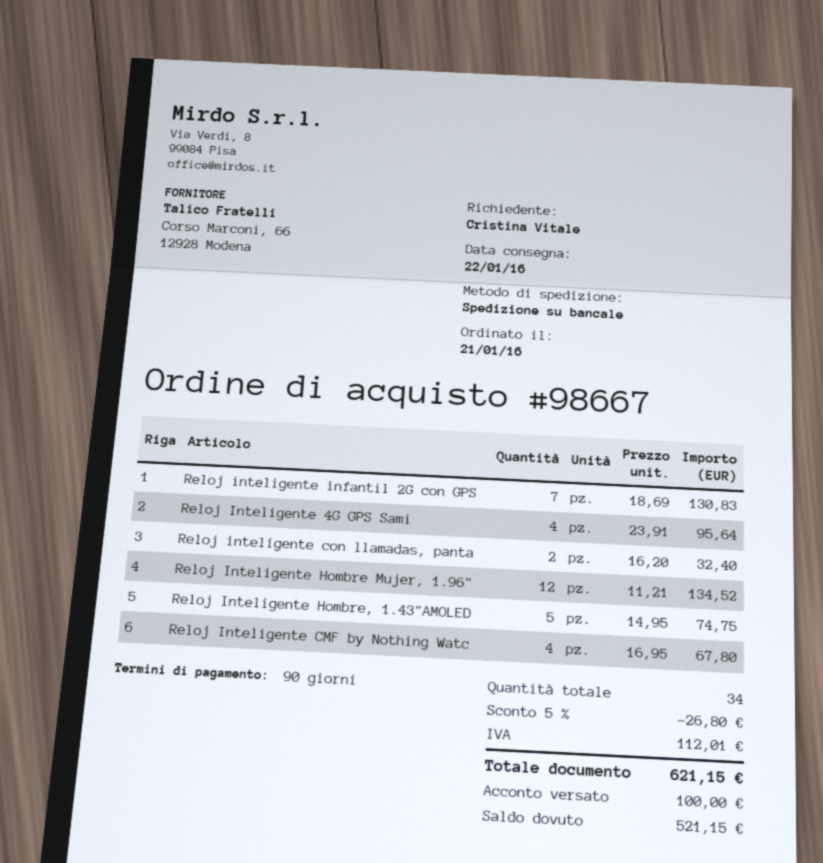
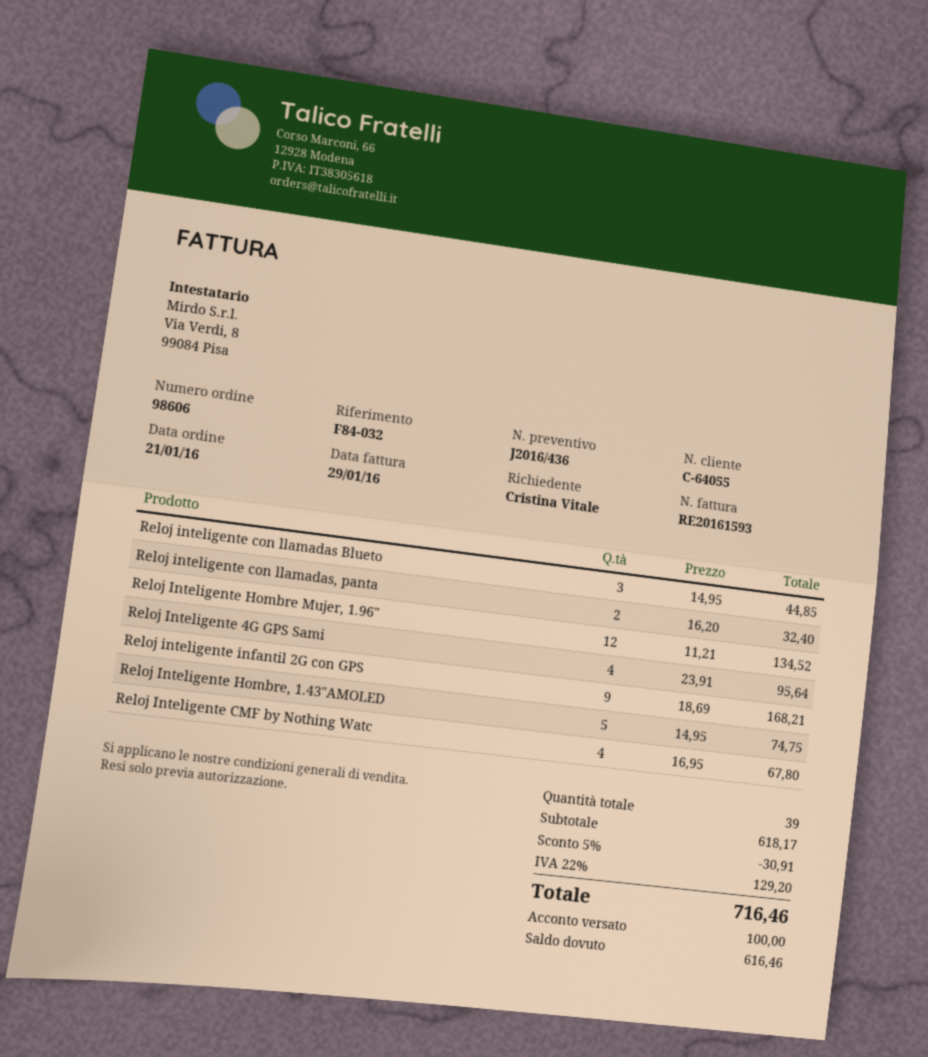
order number: 98667 -> 98606
Reloj inteligente infantil 2G con GPS: 7 x 18.69 = 130.83 -> 9 x 18.69 = 168.21
Reloj inteligente con llamadas Blueto: none -> 3 x 14.95 = 44.85
total quantity: 34 -> 39
discount: 5% = 26.80 -> 5% = 30.91
tax: 112.01 -> 129.20
total: 621.15 -> 716.46
balance: 521.15 -> 616.46

